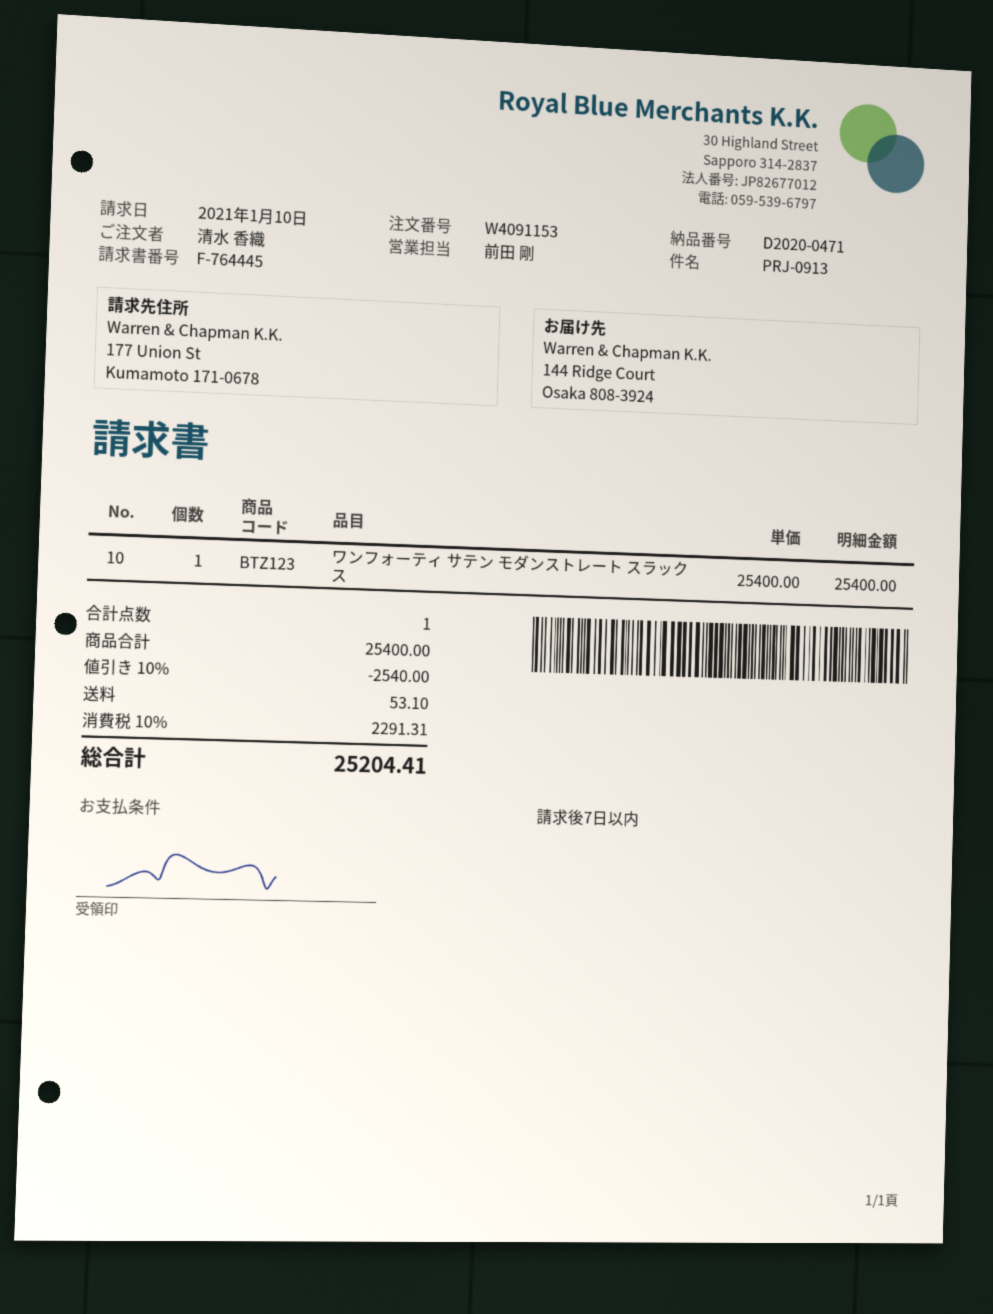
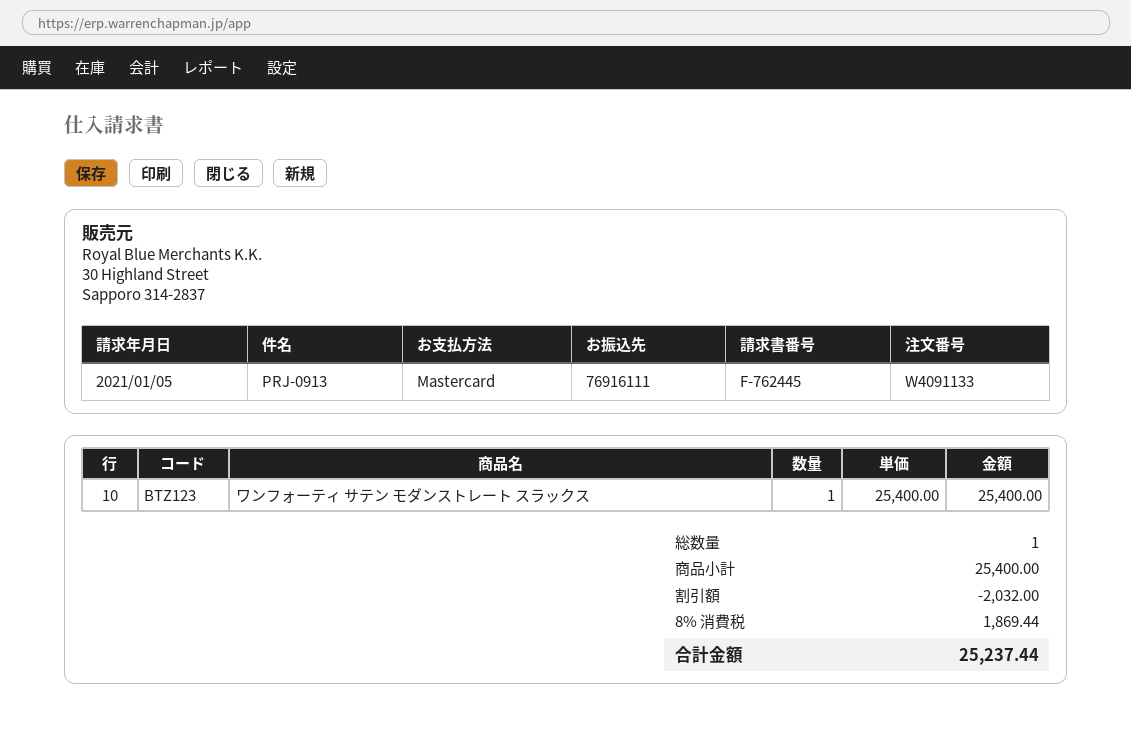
order number: W4091153 -> W4091133
invoice number: F-764445 -> F-762445
invoice date: 2021-01-10 -> 2021-01-05
discount: 2540.00 -> 2032.00
shipping: 53.10 -> none
tax: 10% = 2291.31 -> 8% = 1869.44
total: 25204.41 -> 25237.44

